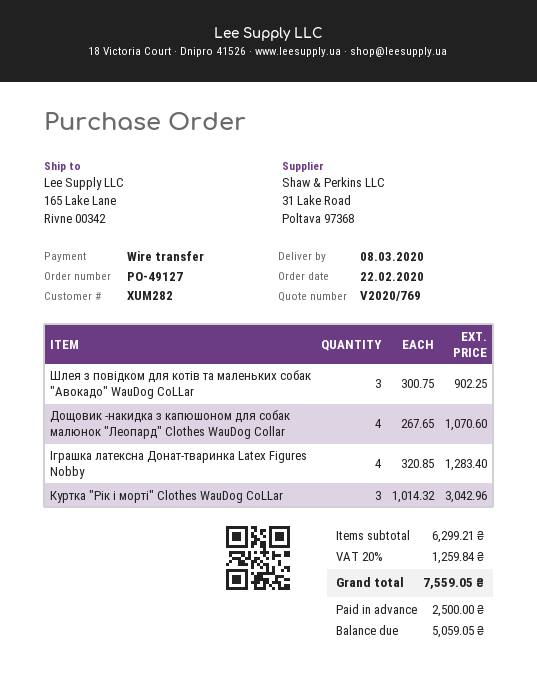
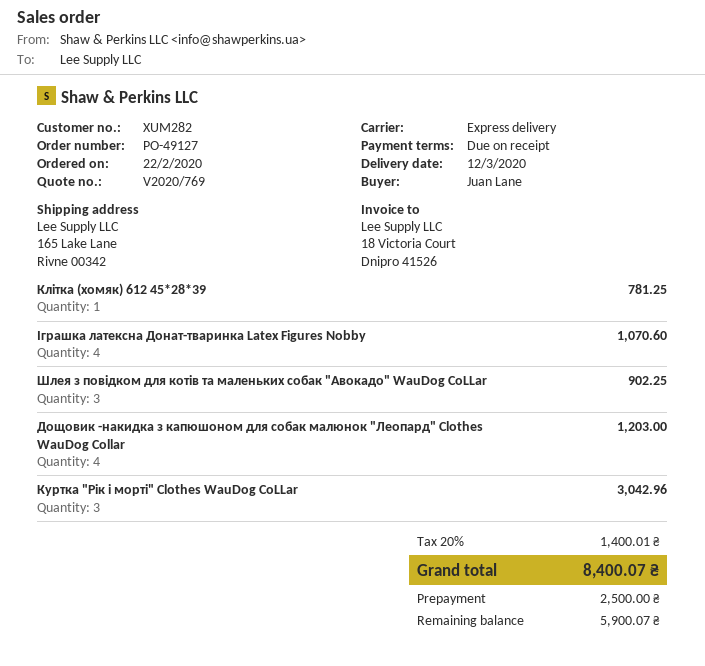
delivery date: 2020-03-08 -> 2020-03-12
Дощовик -накидка з капюшоном для собак малюнок "Леопард" Clothes WauDog Collar: 4 for 1070.60 -> 4 for 1203.00
Іграшка латексна Донат-тваринка Latex Figures Nobby: 4 for 1283.40 -> 4 for 1070.60
Клітка (хомяк) 612 45*28*39: none -> 1 for 781.25
tax: 20% = 1259.84 -> 20% = 1400.01
total: 7559.05 -> 8400.07
balance: 5059.05 -> 5900.07

